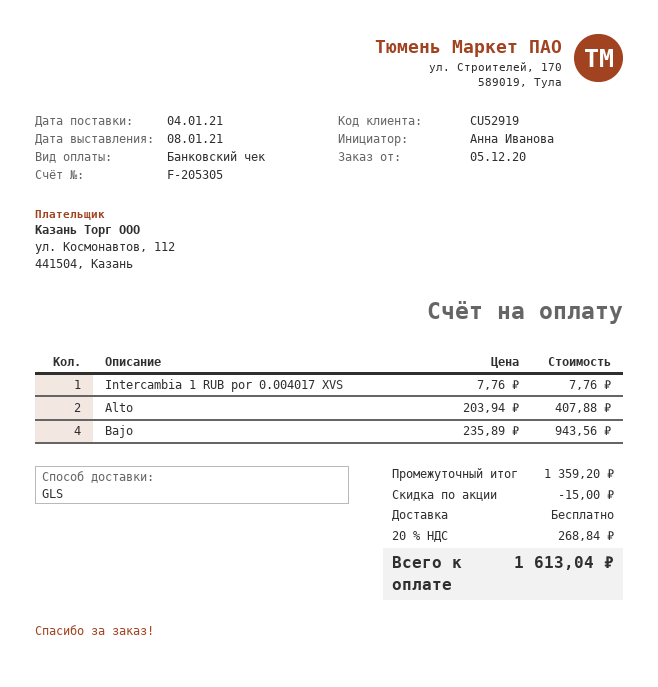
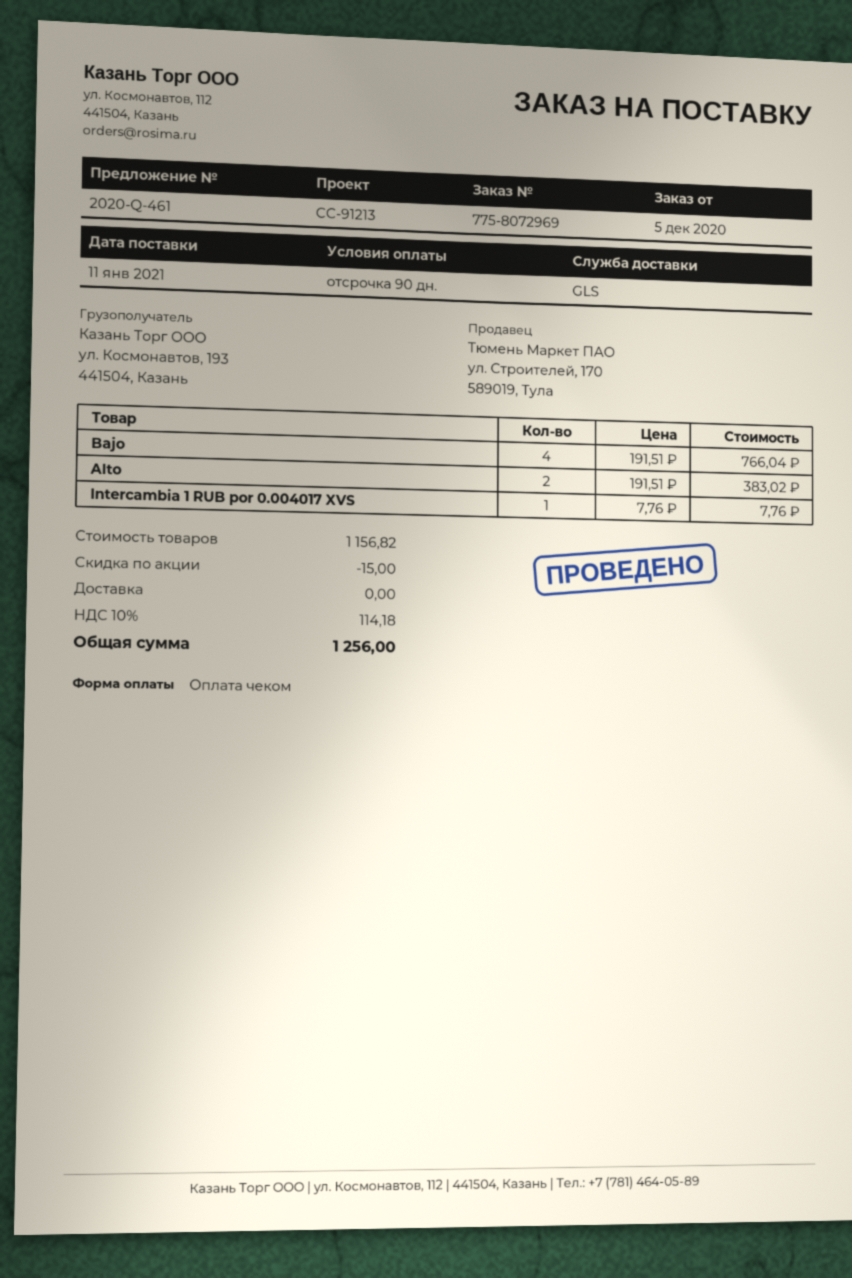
delivery date: 2021-01-04 -> 2021-01-11
Alto: 2 x 203.94 = 407.88 -> 2 x 191.51 = 383.02
Bajo: 4 x 235.89 = 943.56 -> 4 x 191.51 = 766.04
subtotal: 1359.20 -> 1156.82
tax: 20% = 268.84 -> 10% = 114.18
total: 1613.04 -> 1256.00

